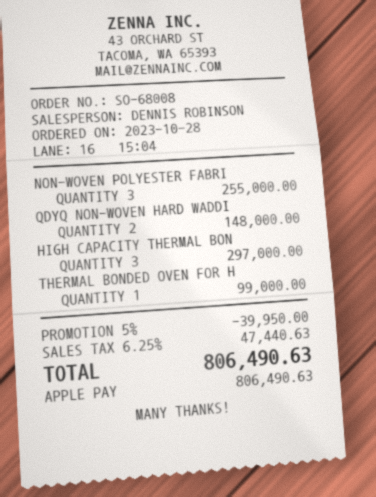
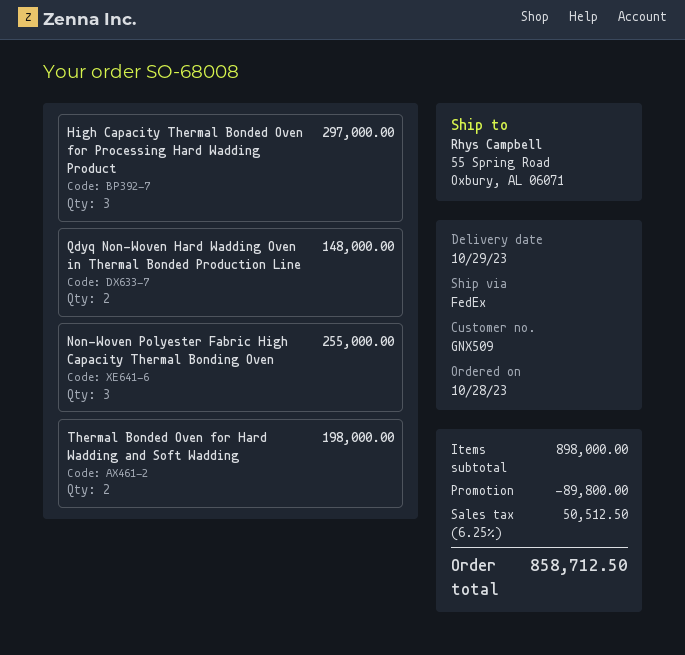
THERMAL BONDED OVEN FOR H: 1 for 99000.00 -> 2 for 198000.00
discount: 39950.00 -> 89800.00
tax: 6.25% = 47440.63 -> 6.25% = 50512.50
total: 806490.63 -> 858712.50

